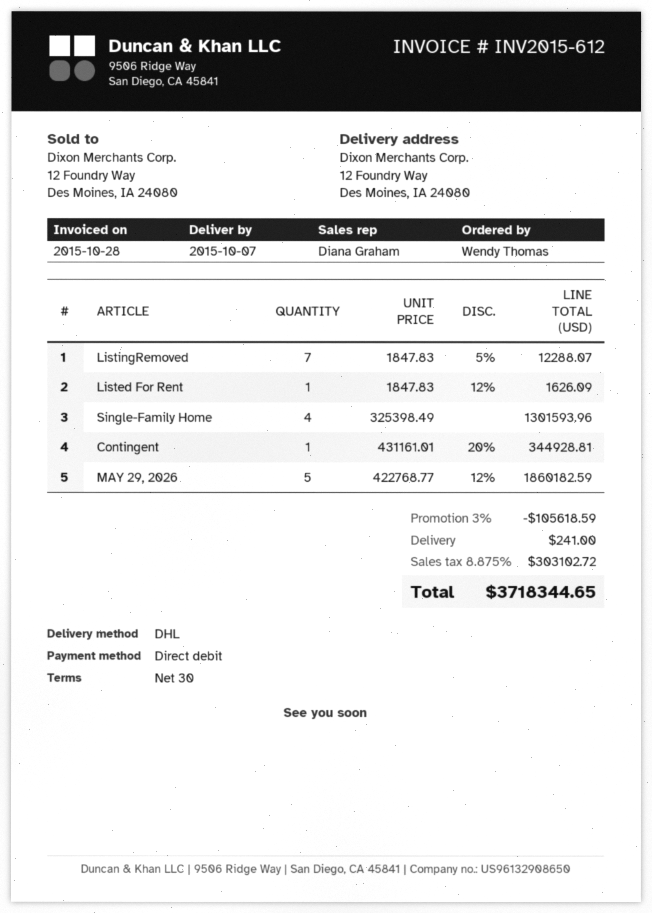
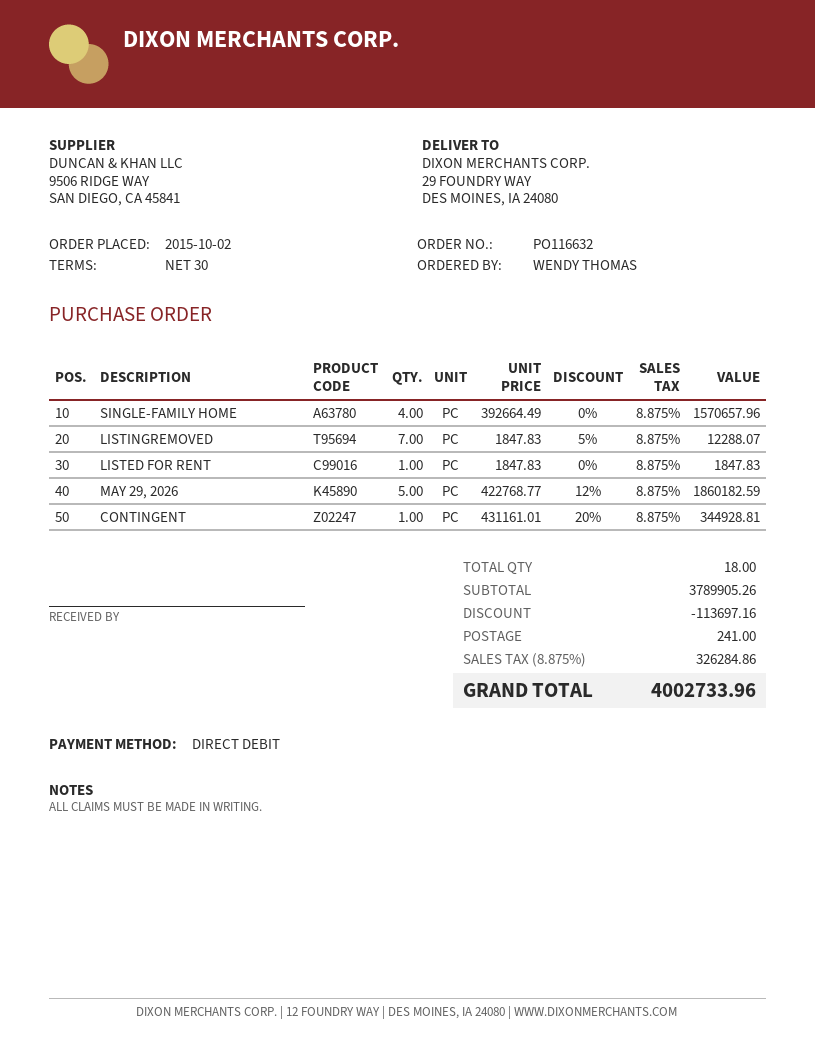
ship to: 12 Foundry Way, Des Moines, IA 24080 -> 29 FOUNDRY WAY, DES MOINES, IA 24080
Listed For Rent: 1 x 1847.83 - 12% = 1626.09 -> 1 x 1847.83 = 1847.83
Single-Family Home: 4 x 325398.49 = 1301593.96 -> 4 x 392664.49 = 1570657.96
discount: 105618.59 -> 113697.16
tax: 8.875% = 303102.72 -> 8.875% = 326284.86
total: 3718344.65 -> 4002733.96

